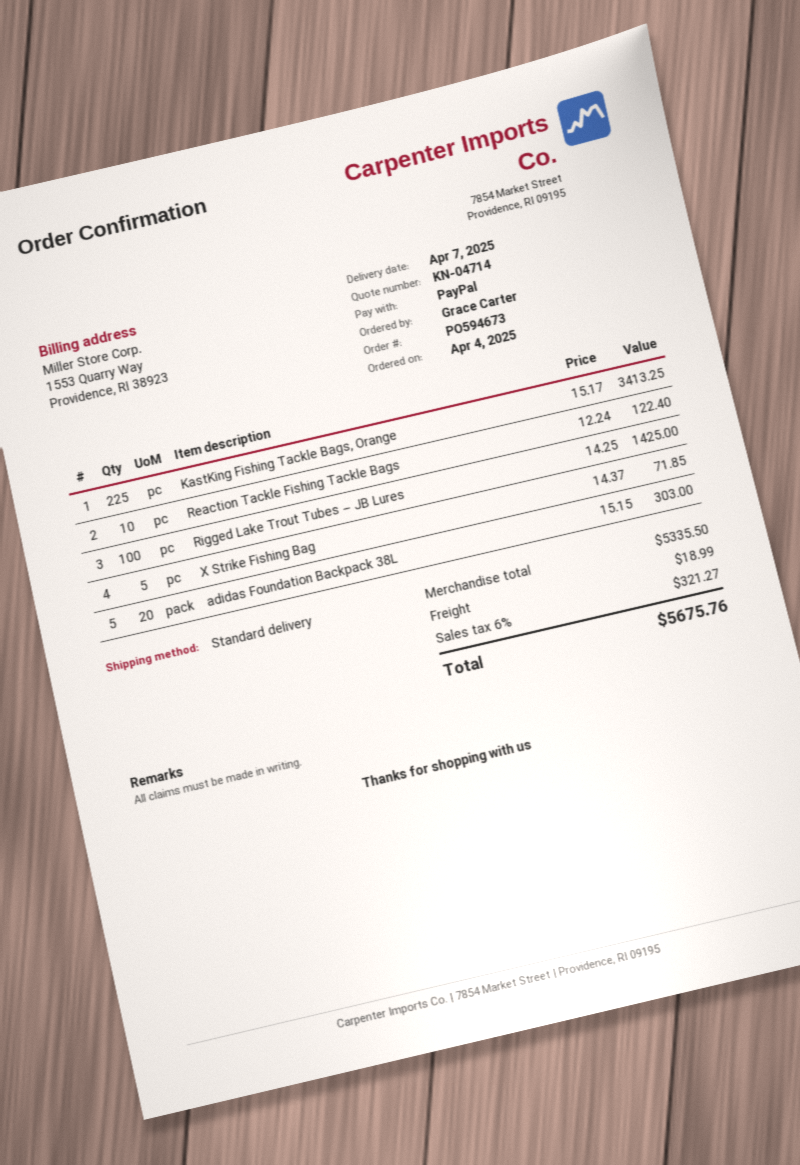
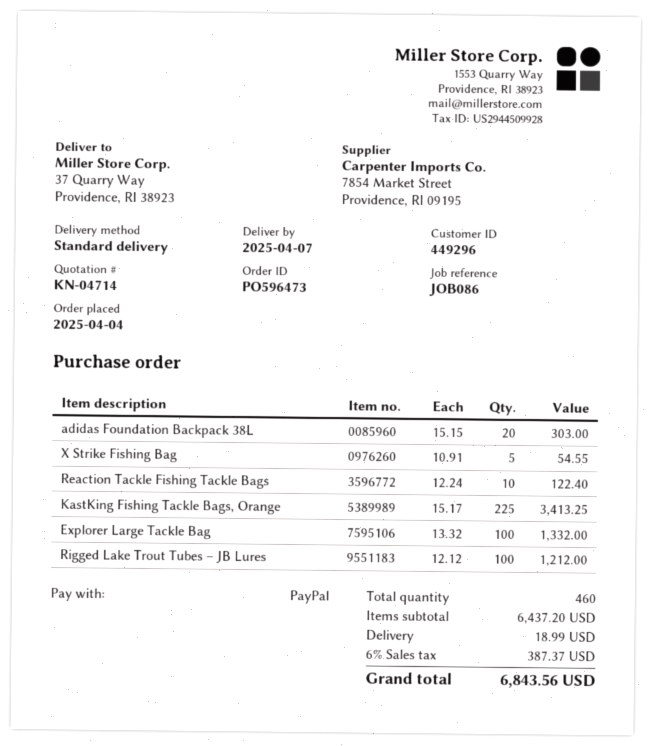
order number: PO594673 -> PO596473
Rigged Lake Trout Tubes – JB Lures: 100 x 14.25 = 1425.00 -> 100 x 12.12 = 1212.00
X Strike Fishing Bag: 5 x 14.37 = 71.85 -> 5 x 10.91 = 54.55
Explorer Large Tackle Bag: none -> 100 x 13.32 = 1332.00
subtotal: 5335.50 -> 6437.20
tax: 6% = 321.27 -> 6% = 387.37
total: 5675.76 -> 6843.56

